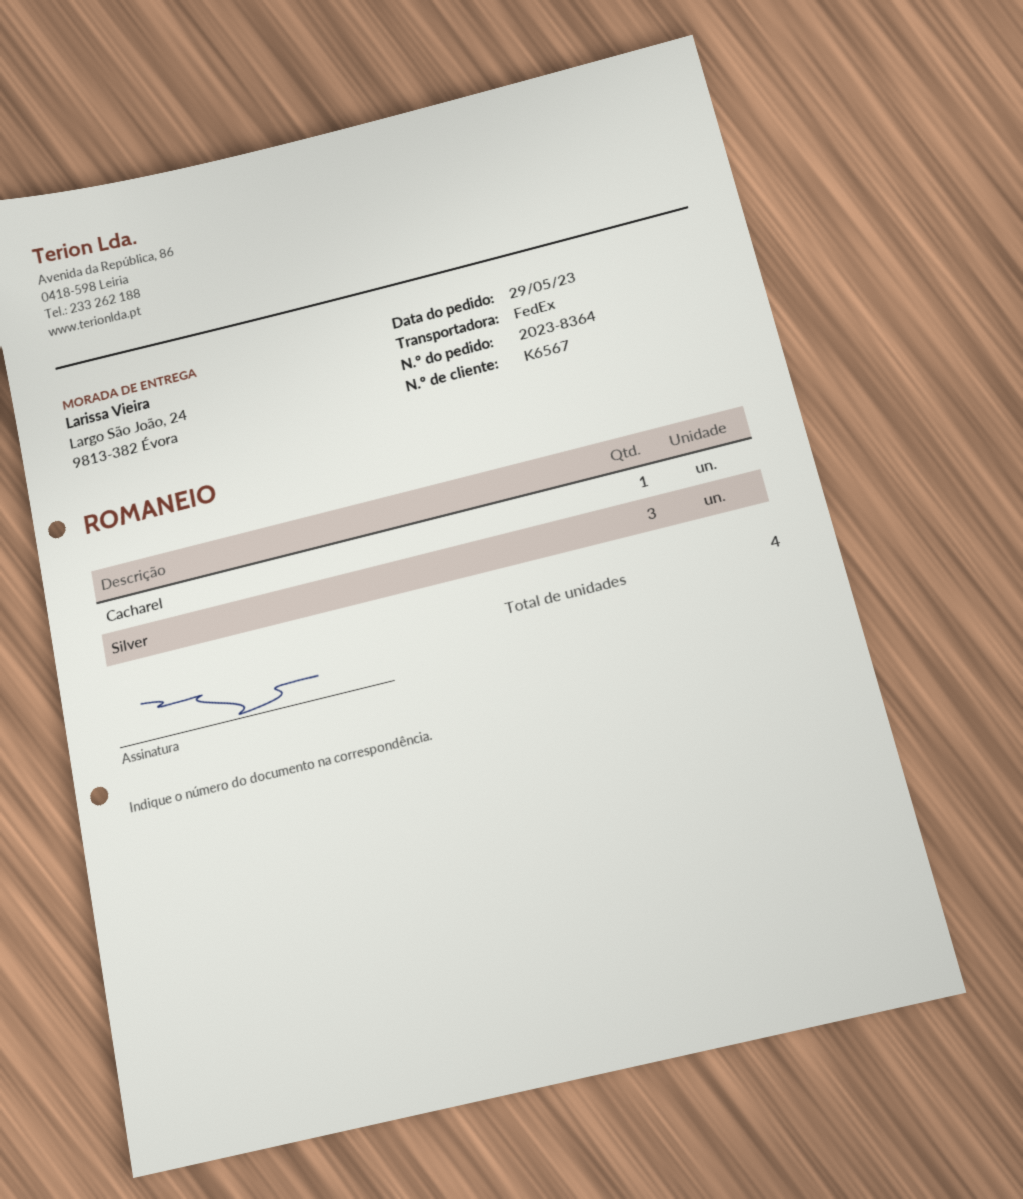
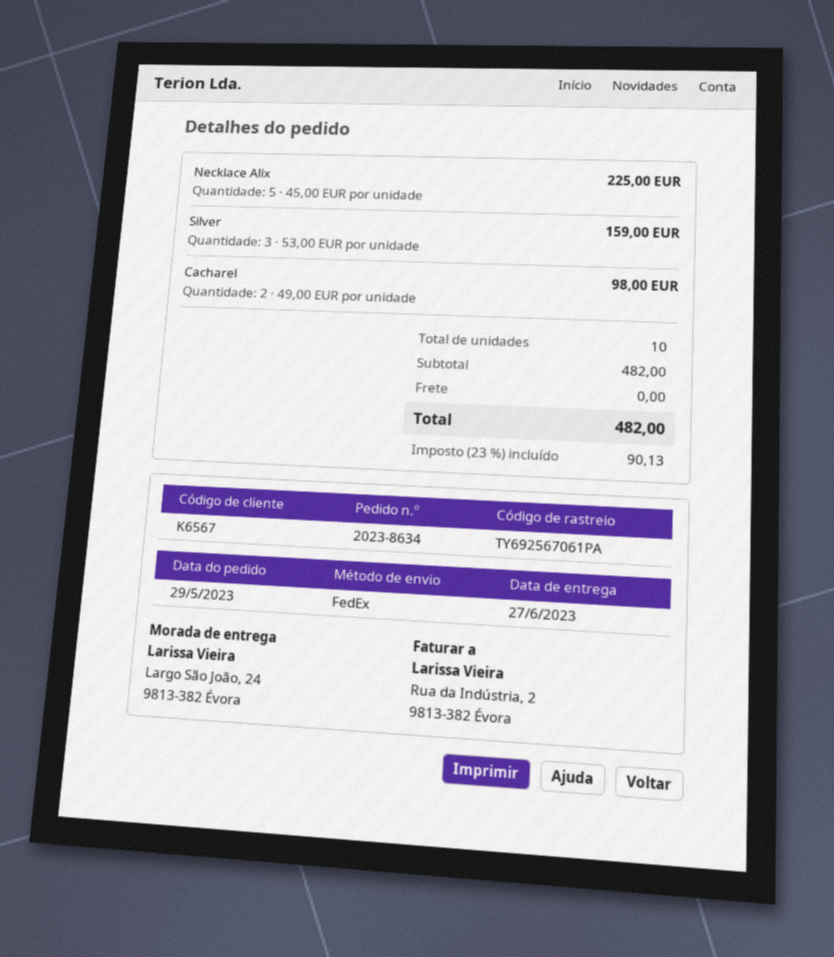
order number: 2023-8364 -> 2023-8634
Cacharel: 1 -> 2
Necklace Alix: none -> 5
total quantity: 4 -> 10

